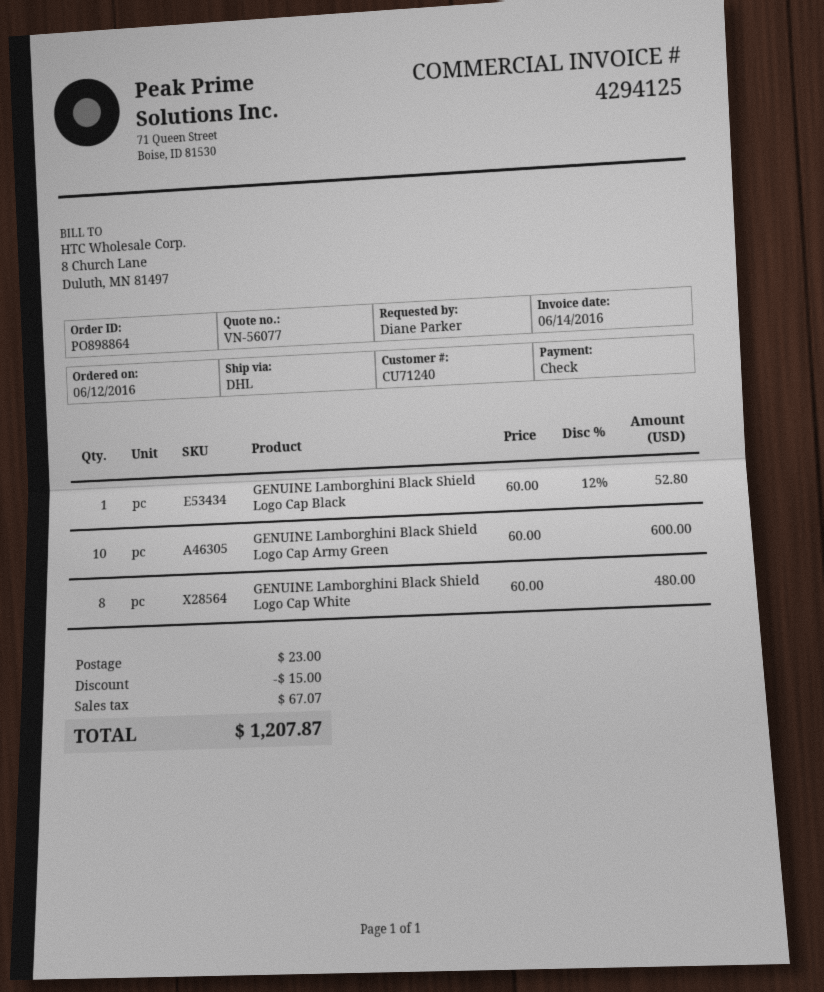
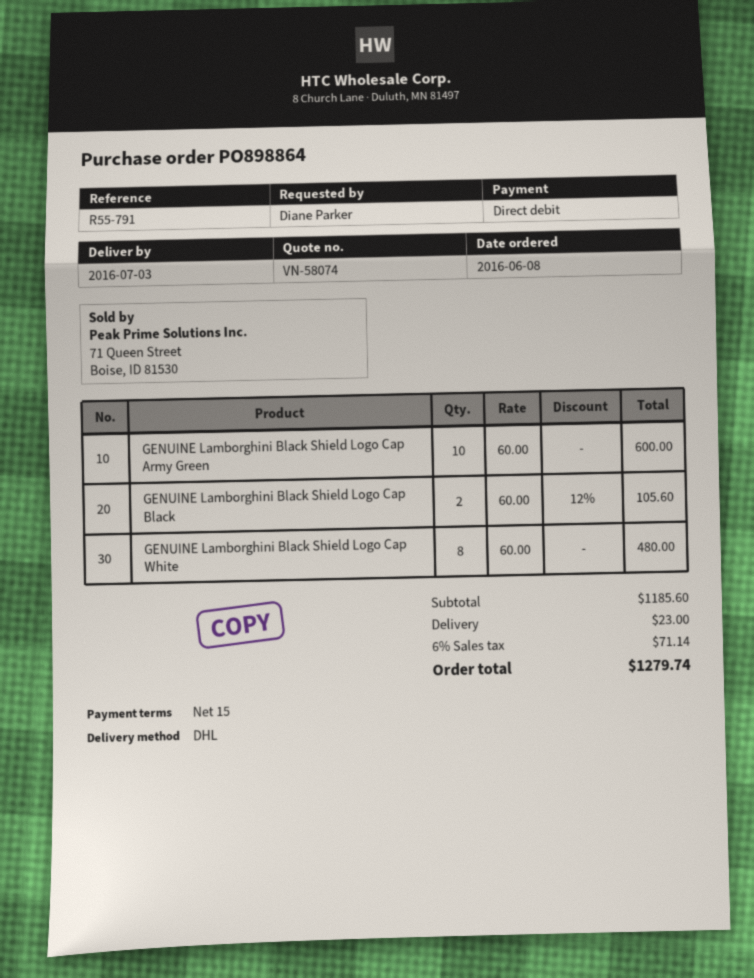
quote number: VN-56077 -> VN-58074
order date: 2016-06-12 -> 2016-06-08
payment method: cheque -> direct debit
GENUINE Lamborghini Black Shield Logo Cap Black: 1 x 60.00 - 12% = 52.80 -> 2 x 60.00 - 12% = 105.60
discount: 15.00 -> none
tax: 67.07 -> 71.14
total: 1207.87 -> 1279.74

